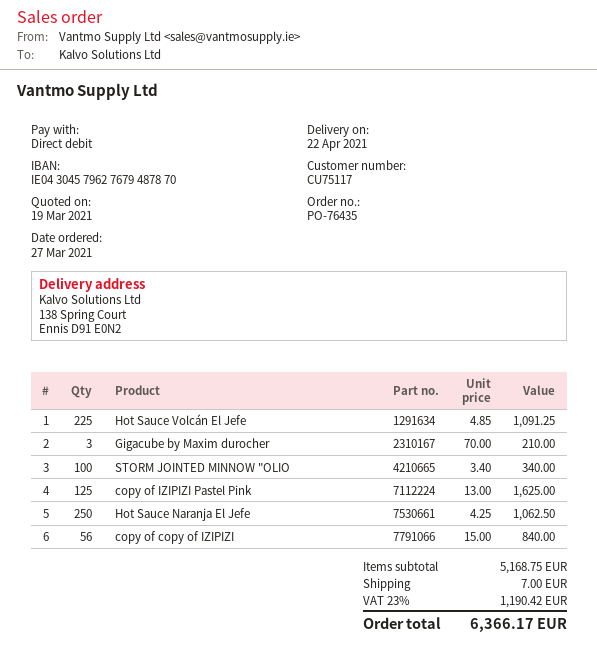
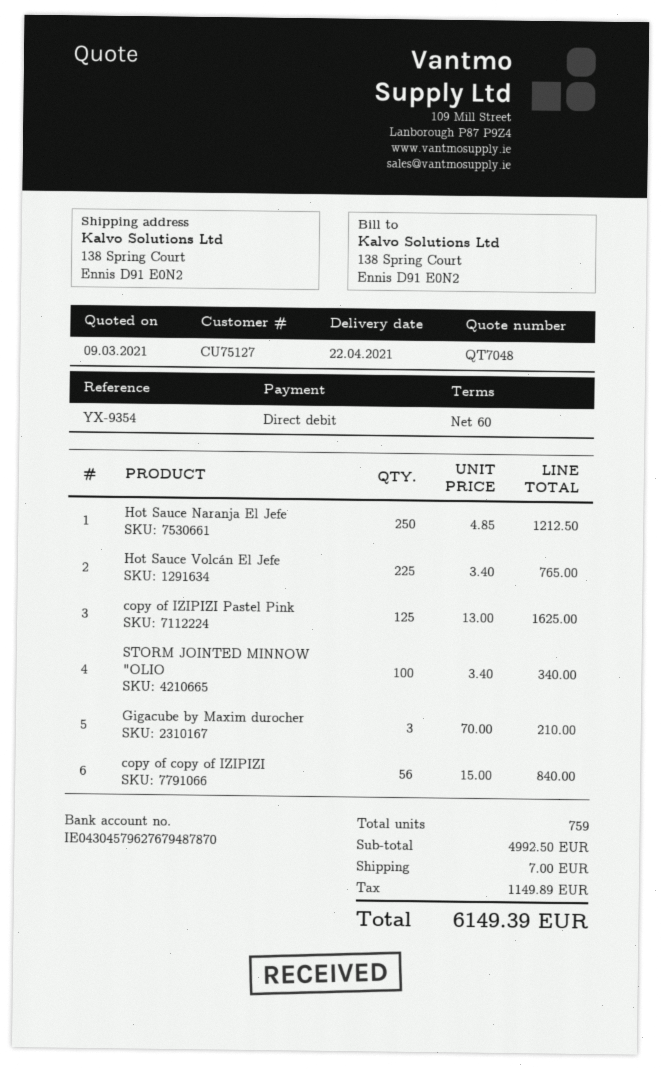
quote date: 2021-03-19 -> 2021-03-09
customer number: CU75117 -> CU75127
Hot Sauce Volcán El Jefe: 225 x 4.85 = 1091.25 -> 225 x 3.40 = 765.00
Hot Sauce Naranja El Jefe: 250 x 4.25 = 1062.50 -> 250 x 4.85 = 1212.50
subtotal: 5168.75 -> 4992.50
tax: 1190.42 -> 1149.89
total: 6366.17 -> 6149.39

